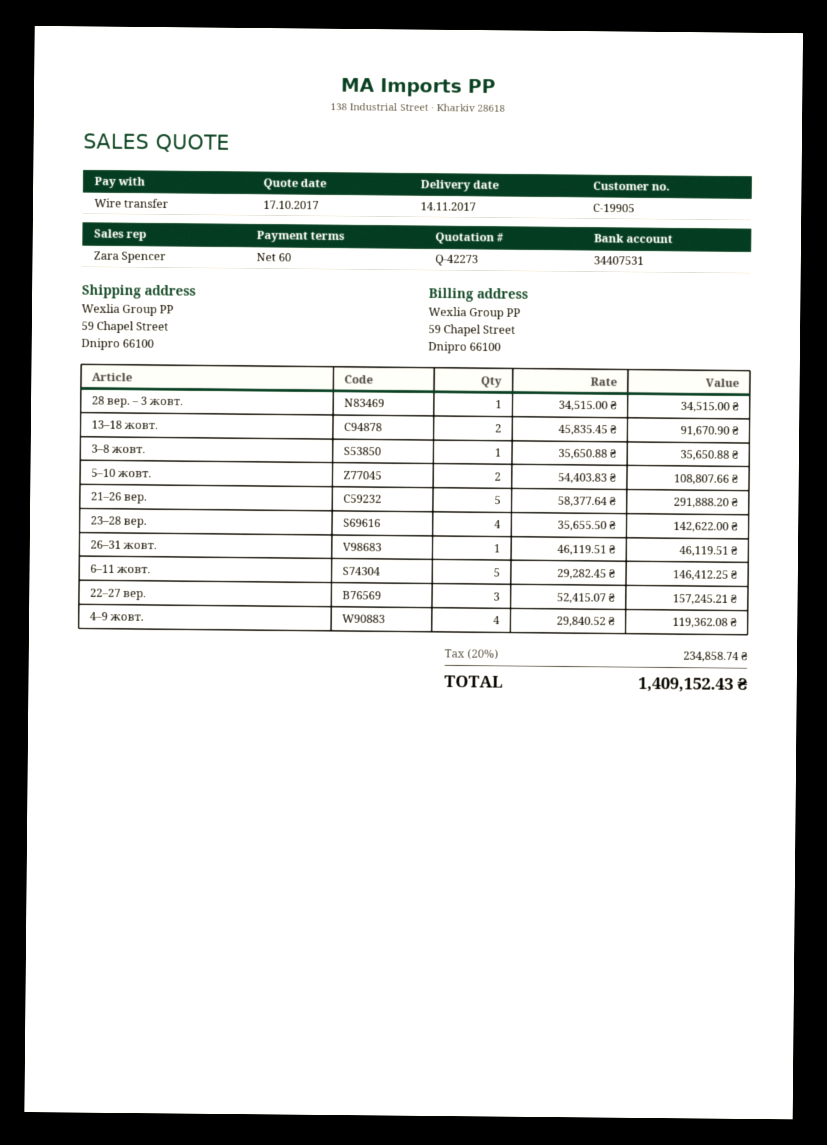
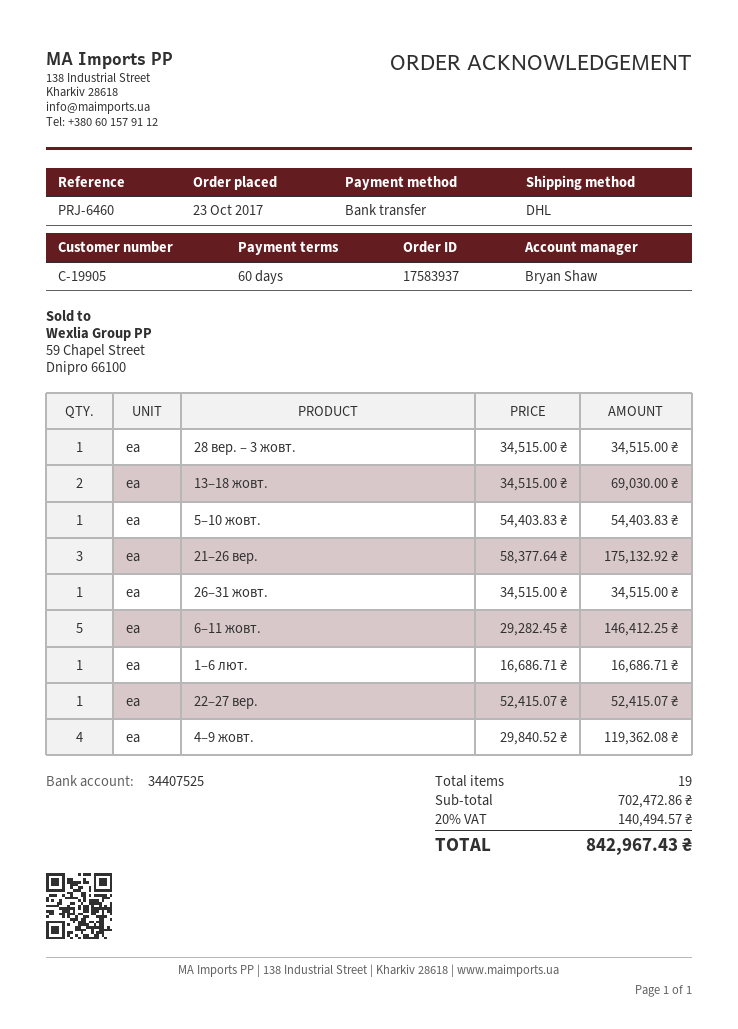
sales rep: Zara Spencer -> Bryan Shaw
bank account: 34407531 -> 34407525
13–18 жовт.: 2 x 45835.45 = 91670.90 -> 2 x 34515.00 = 69030.00
3–8 жовт.: 1 x 35650.88 = 35650.88 -> none
5–10 жовт.: 2 x 54403.83 = 108807.66 -> 1 x 54403.83 = 54403.83
21–26 вер.: 5 x 58377.64 = 291888.20 -> 3 x 58377.64 = 175132.92
23–28 вер.: 4 x 35655.50 = 142622.00 -> none
26–31 жовт.: 1 x 46119.51 = 46119.51 -> 1 x 34515.00 = 34515.00
22–27 вер.: 3 x 52415.07 = 157245.21 -> 1 x 52415.07 = 52415.07
1–6 лют.: none -> 1 x 16686.71 = 16686.71
tax: 20% = 234858.74 -> 20% = 140494.57
total: 1409152.43 -> 842967.43

